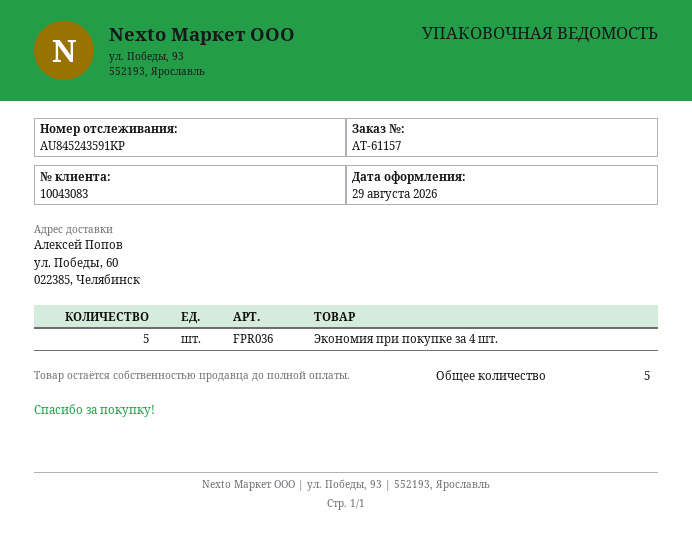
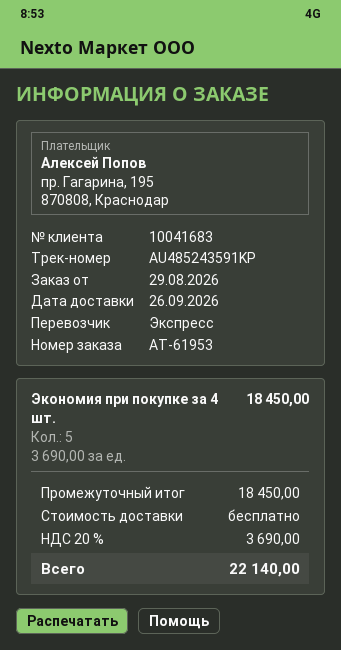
order number: AT-61157 -> AT-61953
customer number: 10043083 -> 10041683
tracking number: AU845243591KP -> AU485243591KP

